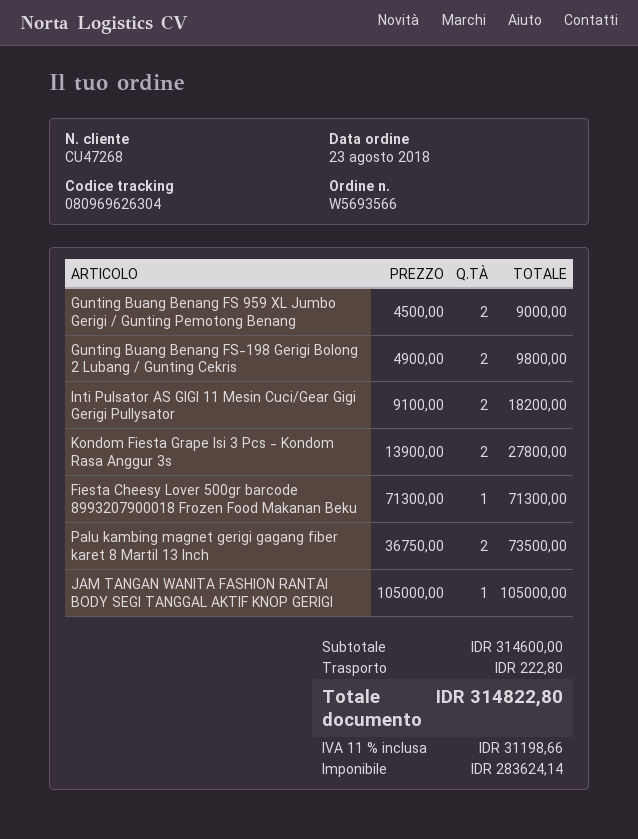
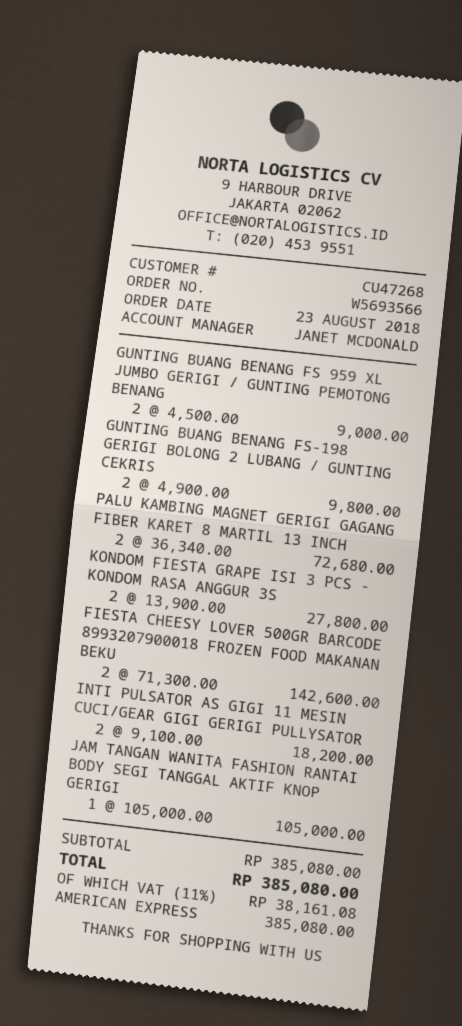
Fiesta Cheesy Lover 500gr barcode 8993207900018 Frozen Food Makanan Beku: 1 x 71300.00 = 71300.00 -> 2 x 71300.00 = 142600.00
Palu kambing magnet gerigi gagang fiber karet 8 Martil 13 Inch: 2 x 36750.00 = 73500.00 -> 2 x 36340.00 = 72680.00
subtotal: 314600.00 -> 385080.00
shipping: 222.80 -> none
tax: 11% = 31198.66 -> 11% = 38161.08
total: 314822.80 -> 385080.00

